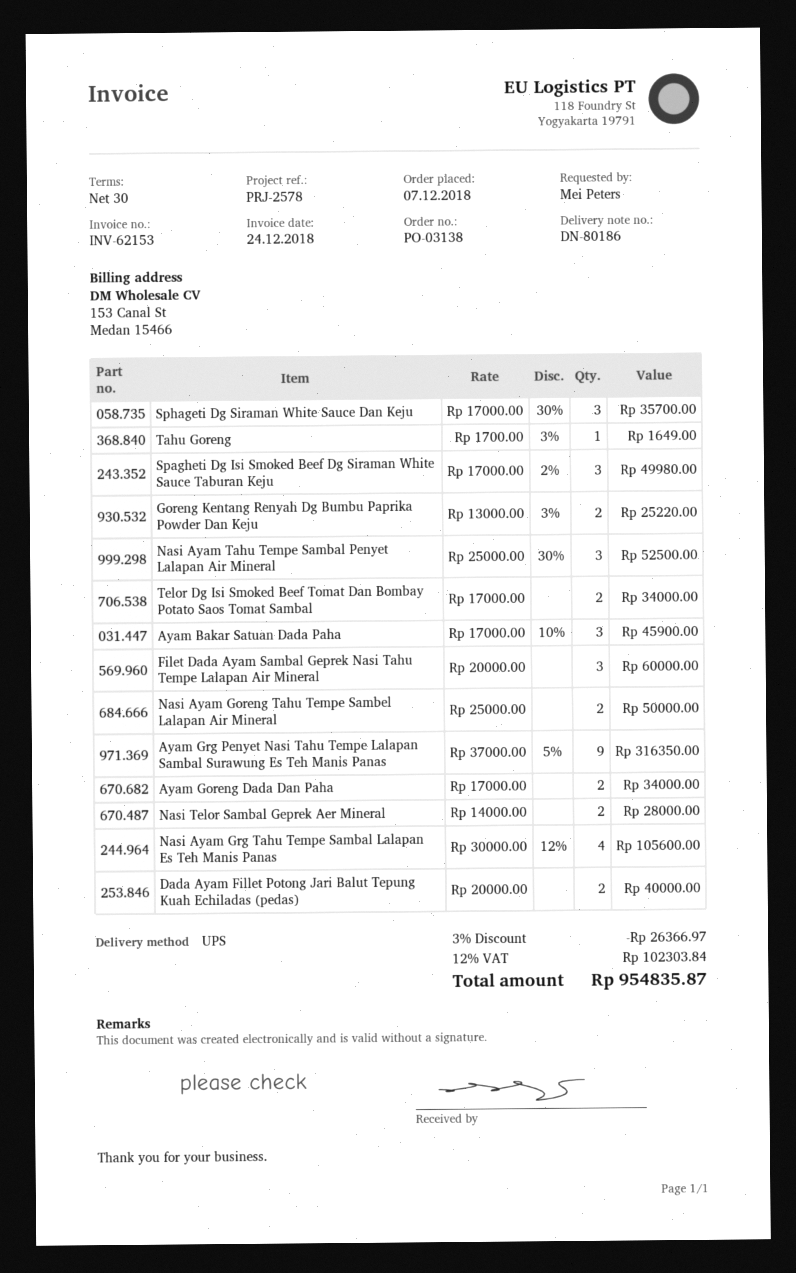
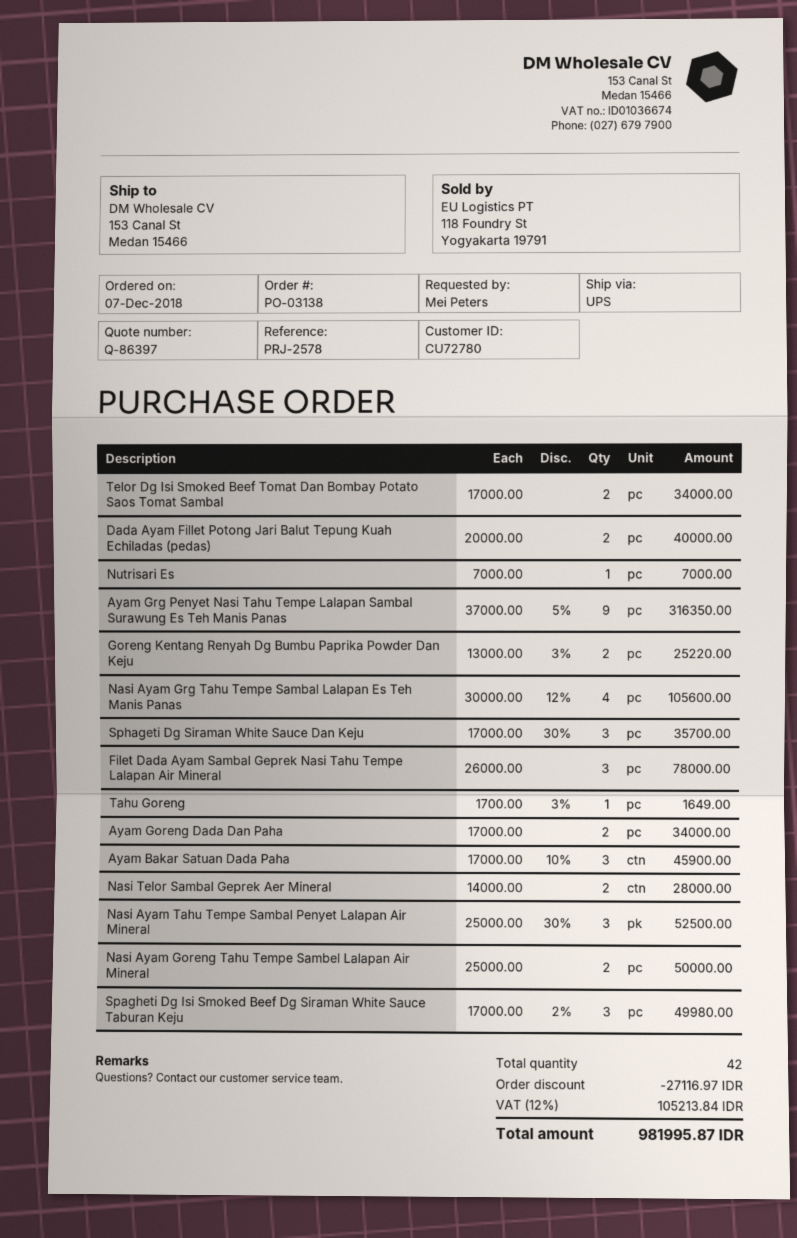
Filet Dada Ayam Sambal Geprek Nasi Tahu Tempe Lalapan Air Mineral: 3 x 20000.00 = 60000.00 -> 3 x 26000.00 = 78000.00
Nutrisari Es: none -> 1 x 7000.00 = 7000.00
discount: 26366.97 -> 27116.97
tax: 12% = 102303.84 -> 12% = 105213.84
total: 954835.87 -> 981995.87

